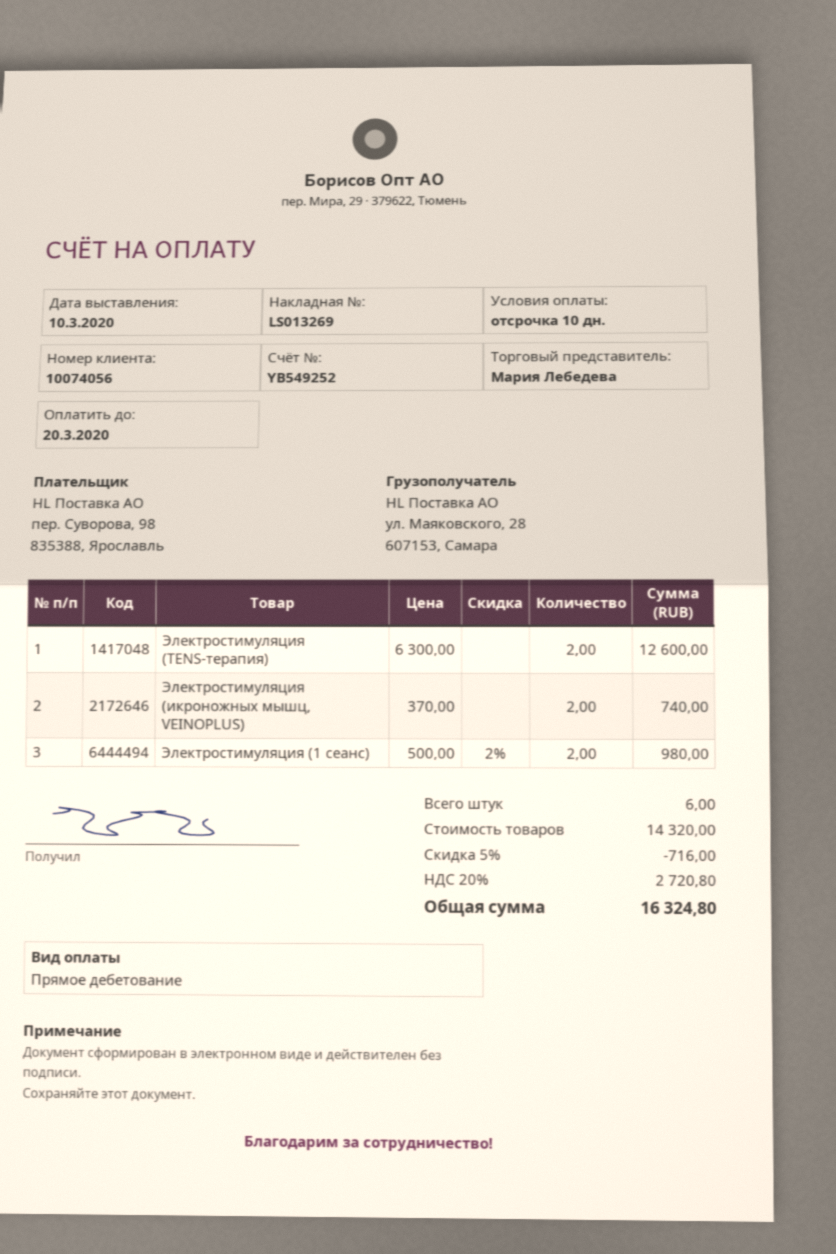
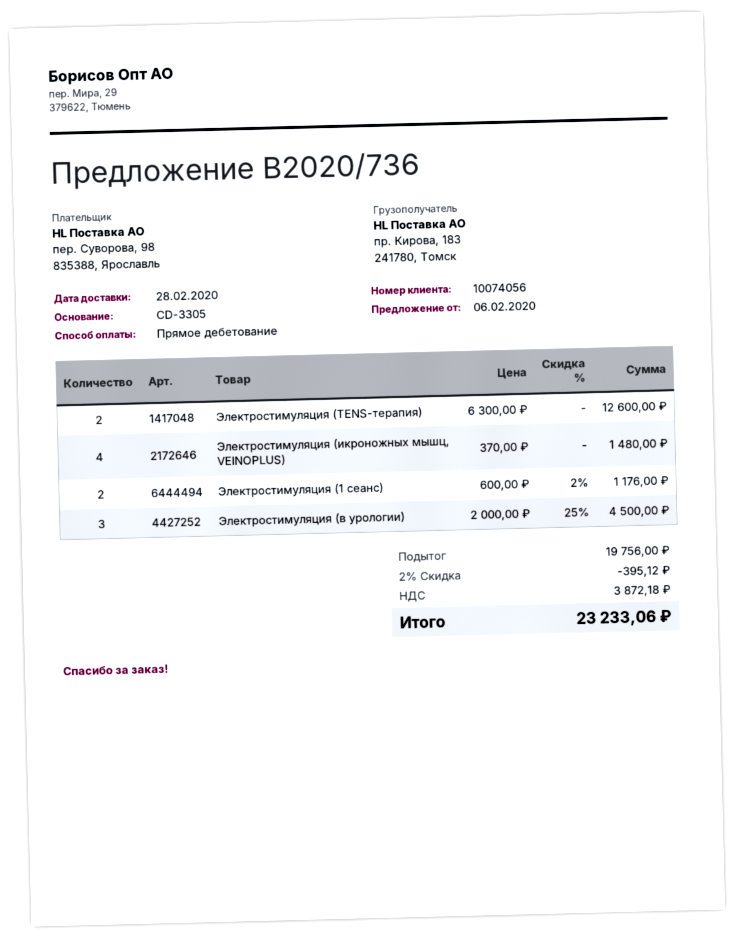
ship to: ул. Маяковского, 28, 607153, Самара -> пр. Кирова, 183, 241780, Томск
Электростимуляция (икроножных мышц, VEINOPLUS): 2 x 370.00 = 740.00 -> 4 x 370.00 = 1480.00
Электростимуляция (1 сеанс): 2 x 500.00 - 2% = 980.00 -> 2 x 600.00 - 2% = 1176.00
Электростимуляция (в урологии): none -> 3 x 2000.00 - 25% = 4500.00
subtotal: 14320.00 -> 19756.00
discount: 5% = 716.00 -> 2% = 395.12
tax: 2720.80 -> 3872.18
total: 16324.80 -> 23233.06

